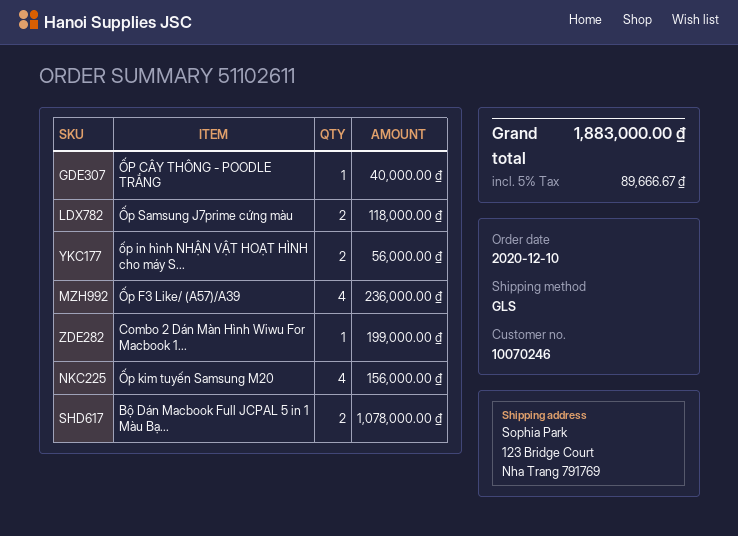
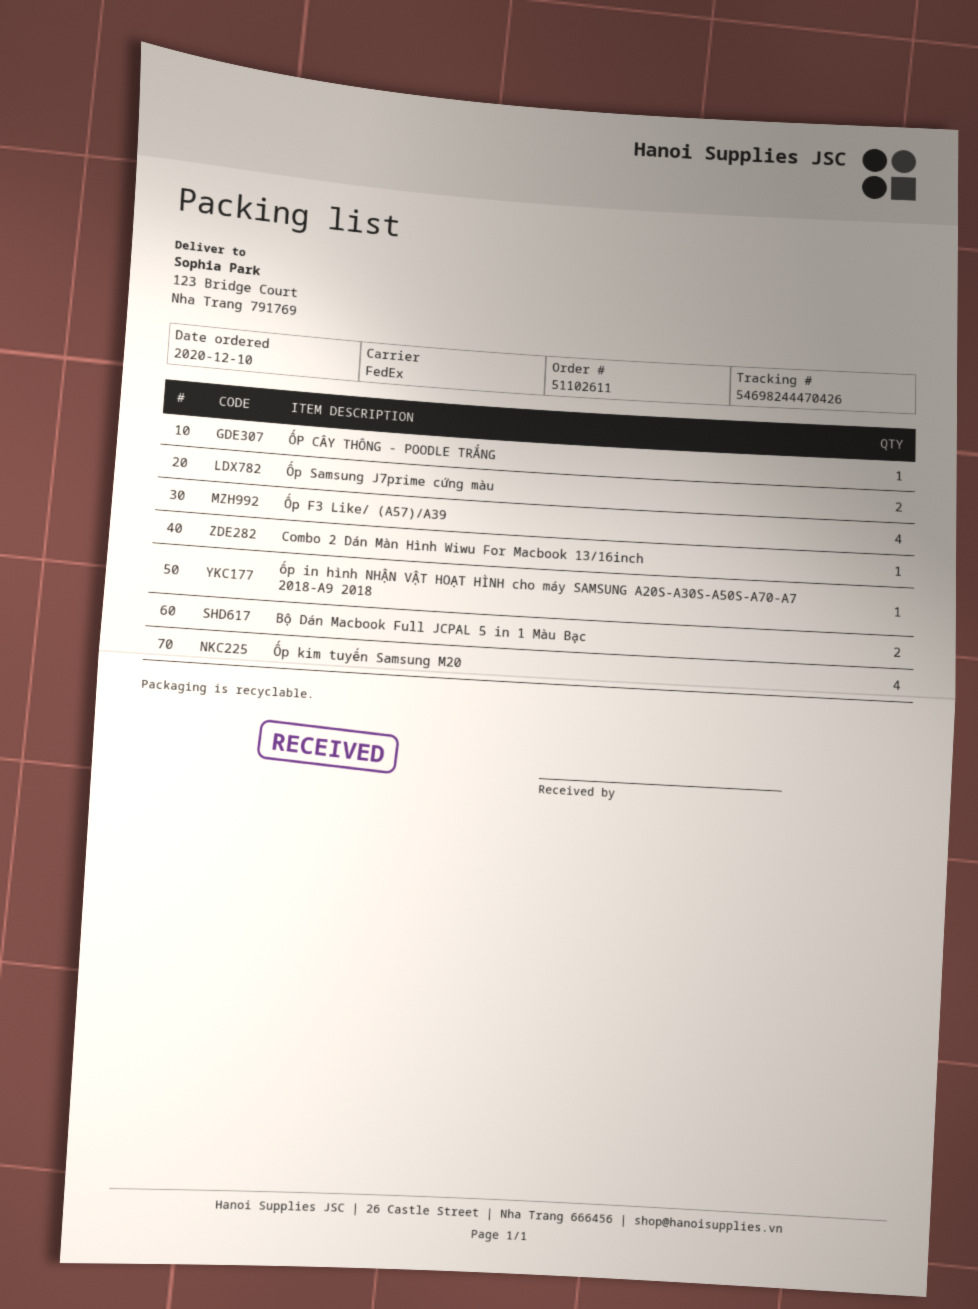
shipping method: GLS -> FedEx
ốp in hình NHẬN VẬT HOẠT HÌNH cho máy S...: 2 -> 1

